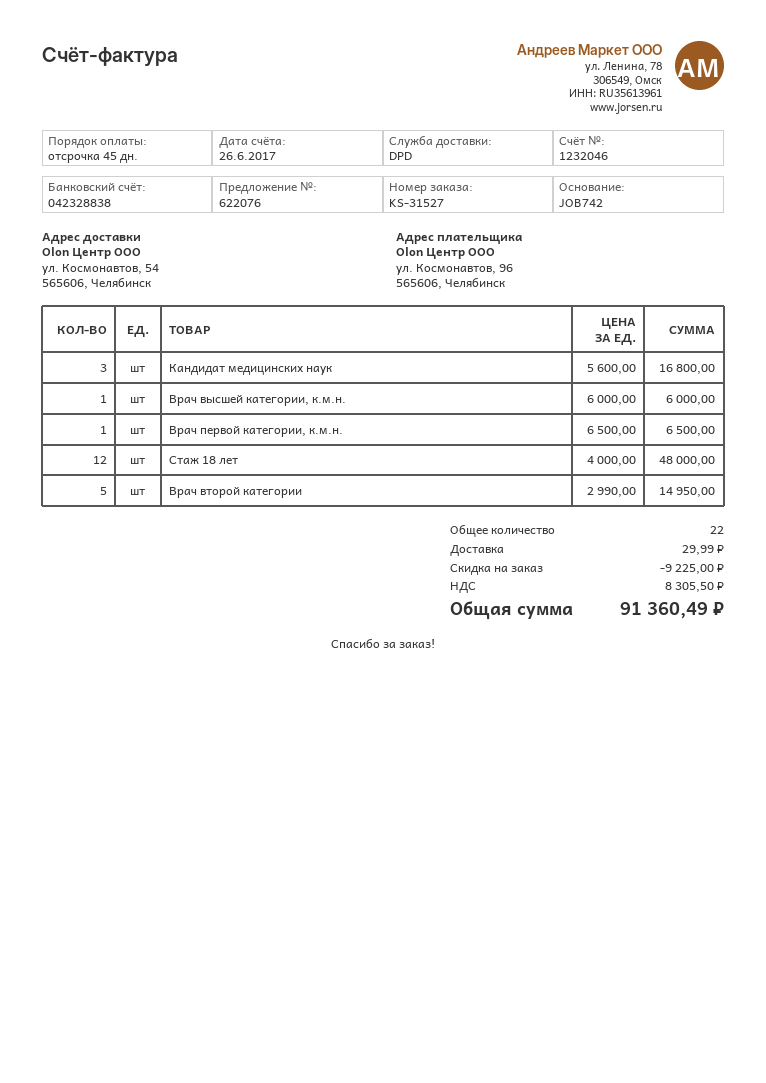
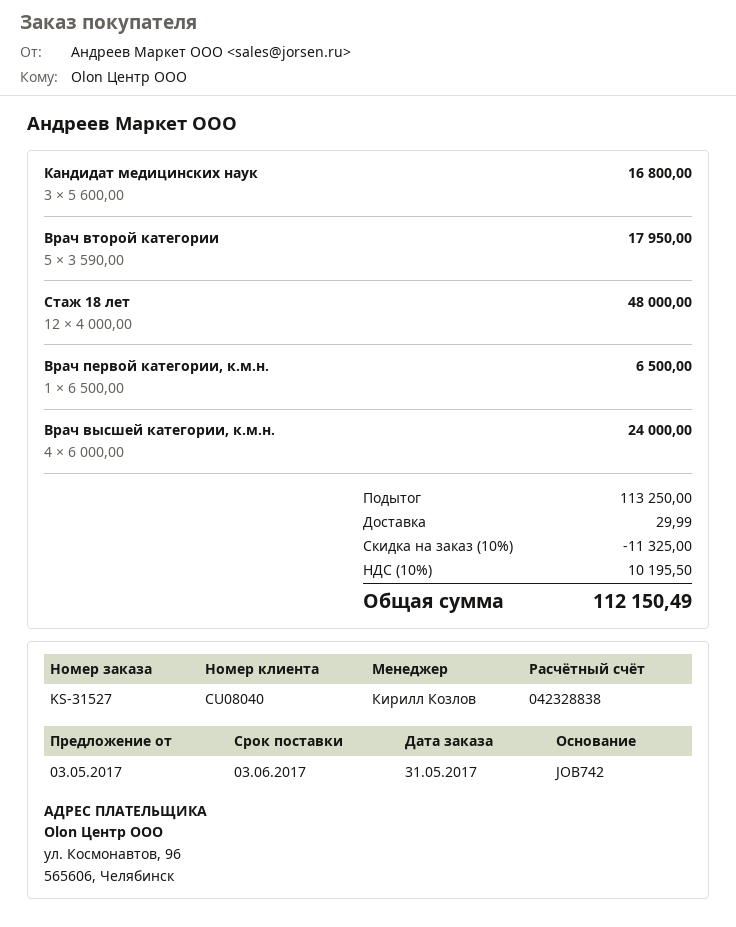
Врач высшей категории, к.м.н.: 1 x 6000.00 = 6000.00 -> 4 x 6000.00 = 24000.00
Врач второй категории: 5 x 2990.00 = 14950.00 -> 5 x 3590.00 = 17950.00
discount: 9225.00 -> 11325.00
tax: 8305.50 -> 10195.50
total: 91360.49 -> 112150.49

